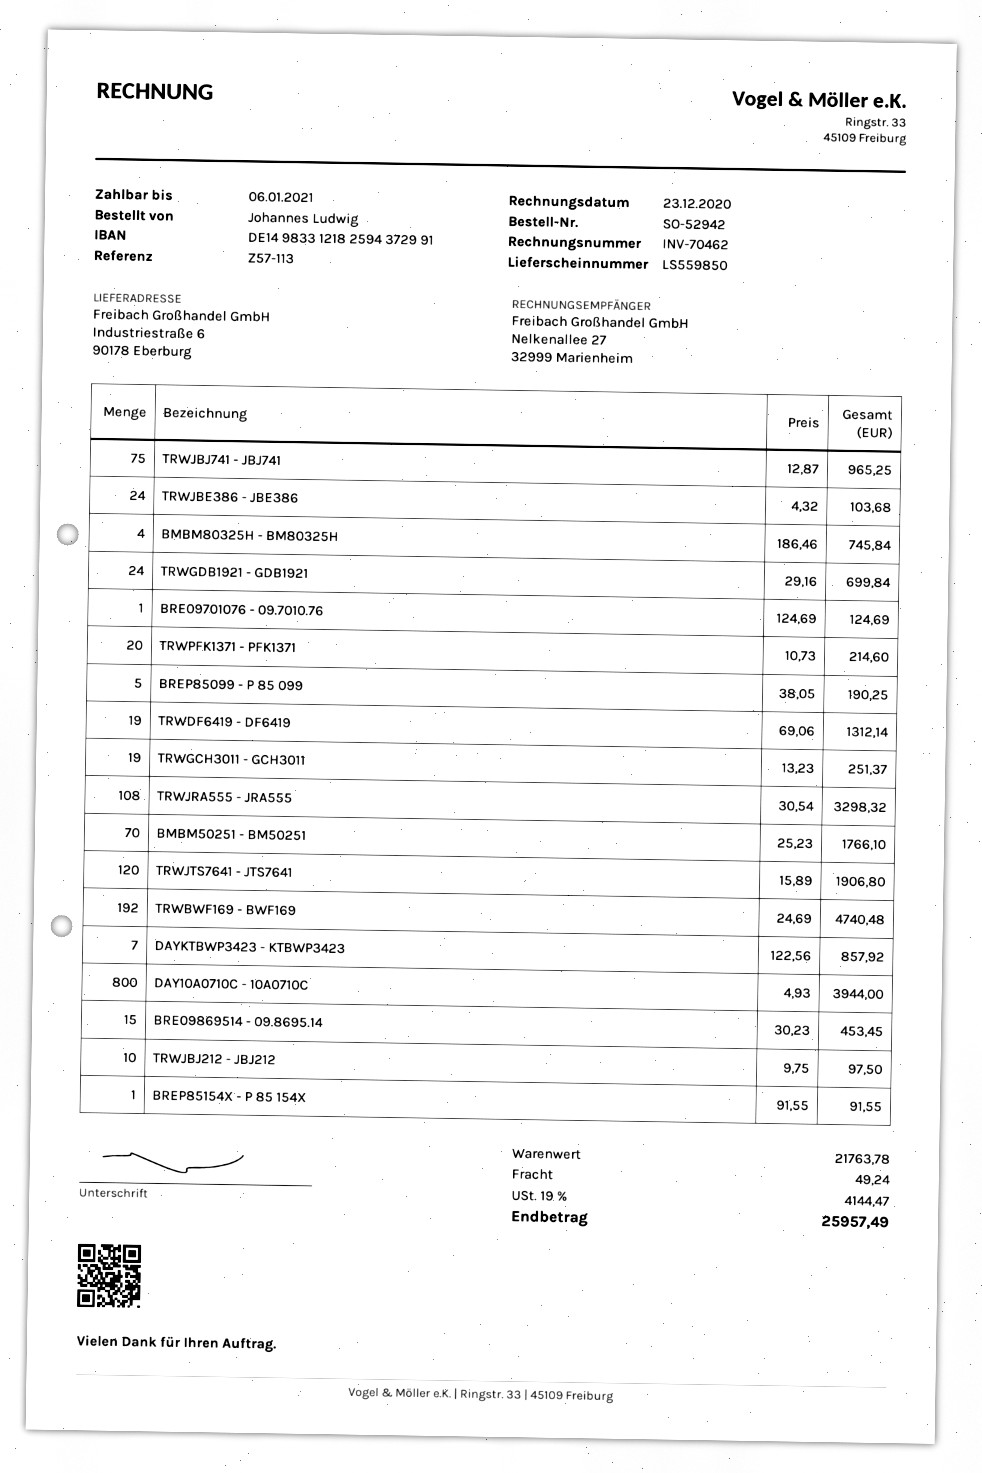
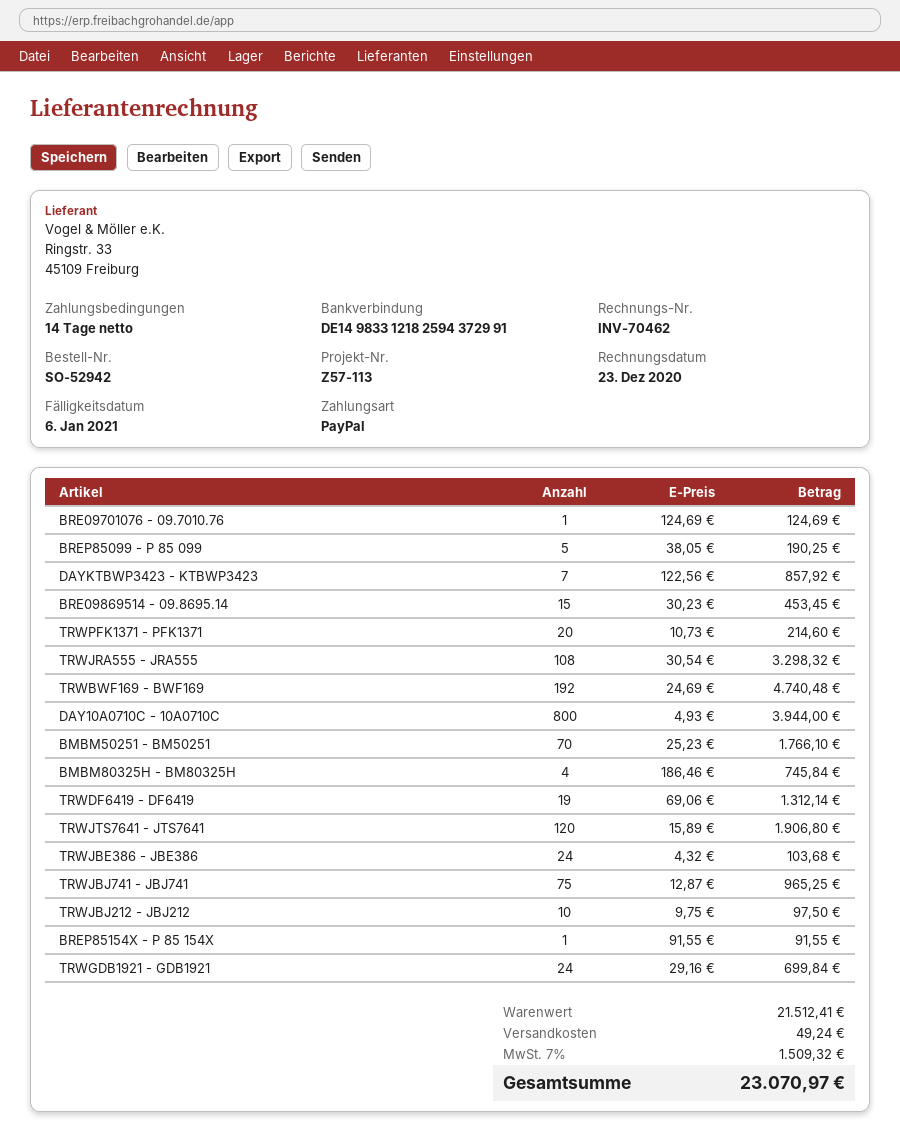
TRWGCH3011 - GCH3011: 19 x 13.23 = 251.37 -> none
subtotal: 21763.78 -> 21512.41
tax: 19% = 4144.47 -> 7% = 1509.32
total: 25957.49 -> 23070.97

